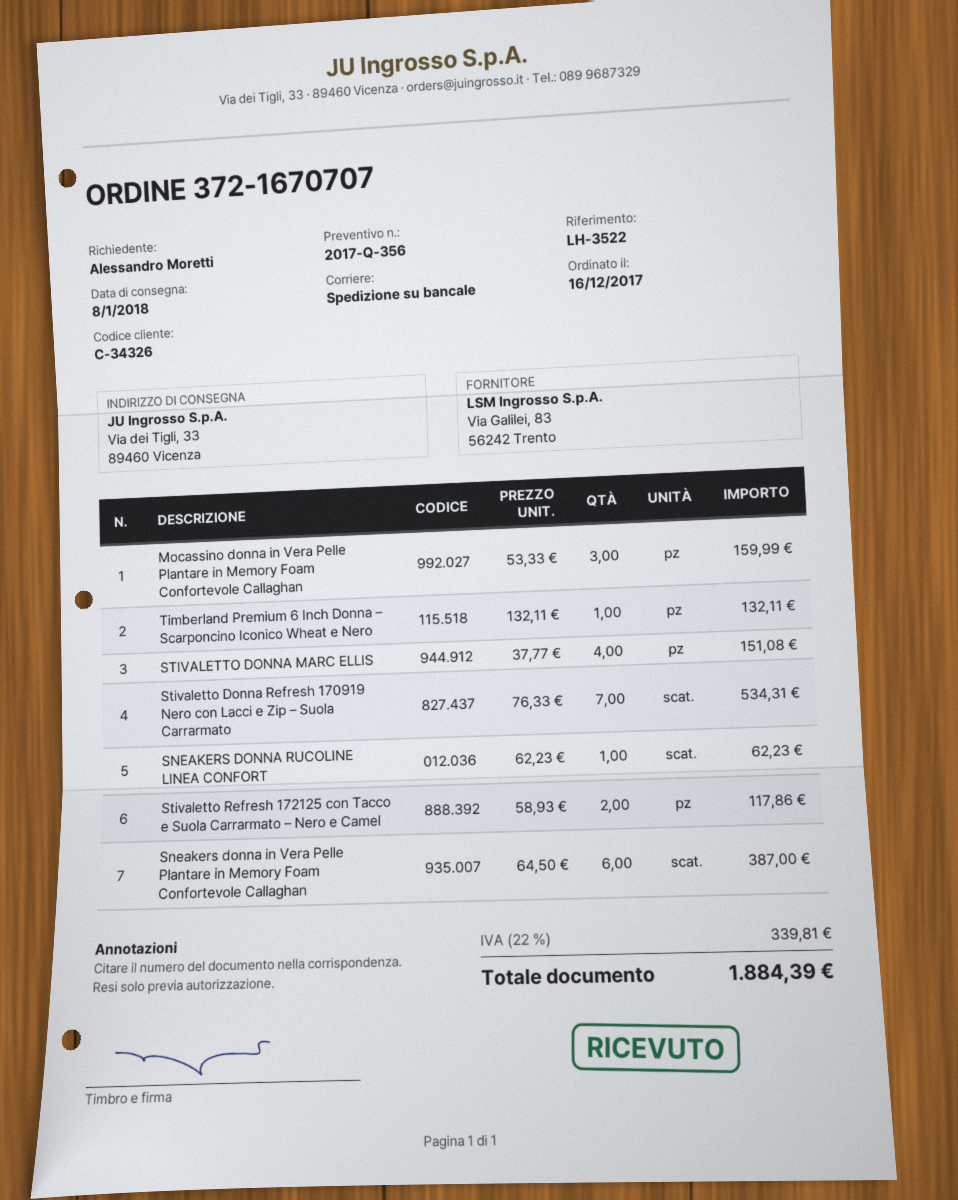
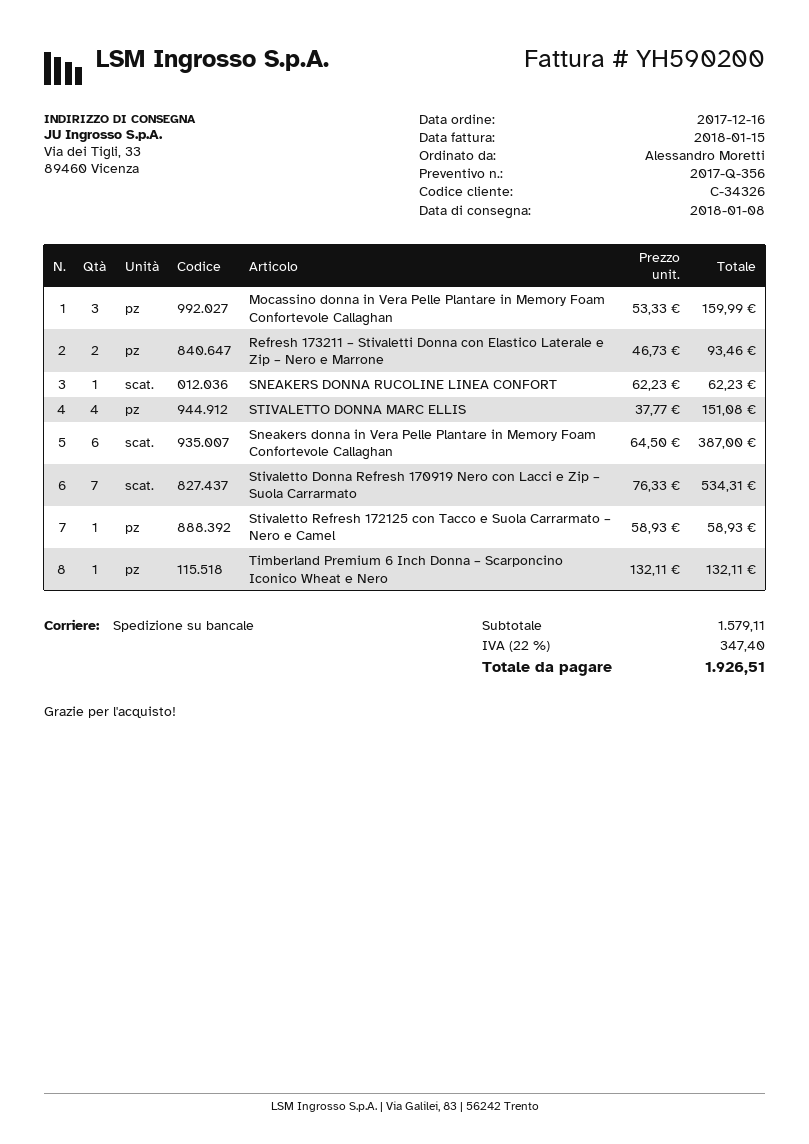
Stivaletto Refresh 172125 con Tacco e Suola Carrarmato – Nero e Camel: 2 x 58.93 = 117.86 -> 1 x 58.93 = 58.93
Refresh 173211 – Stivaletti Donna con Elastico Laterale e Zip – Nero e Marrone: none -> 2 x 46.73 = 93.46
tax: 22% = 339.81 -> 22% = 347.40
total: 1884.39 -> 1926.51

